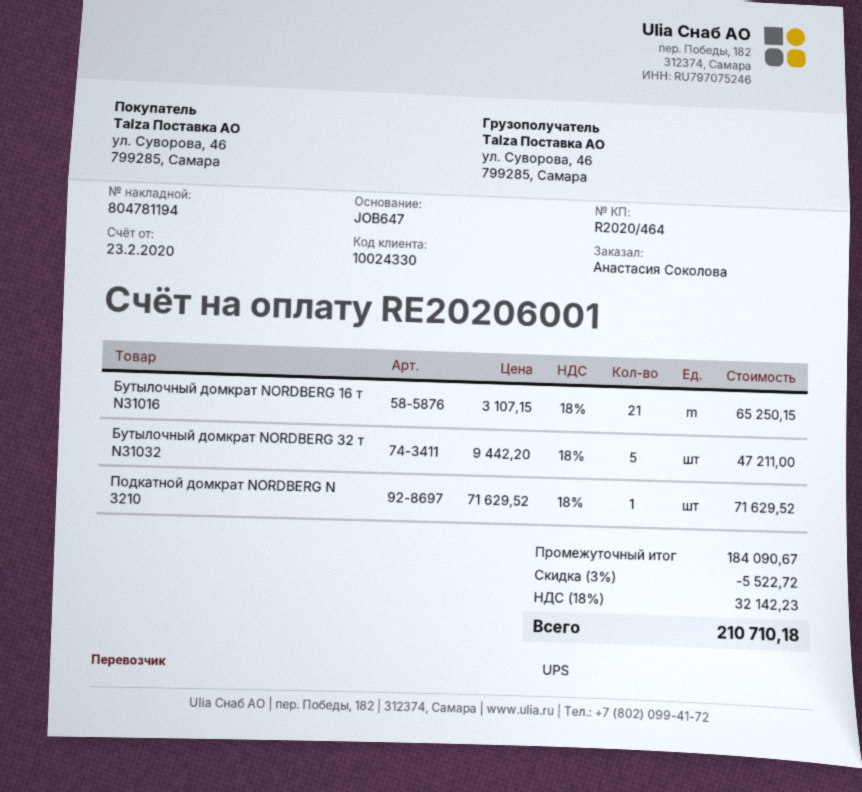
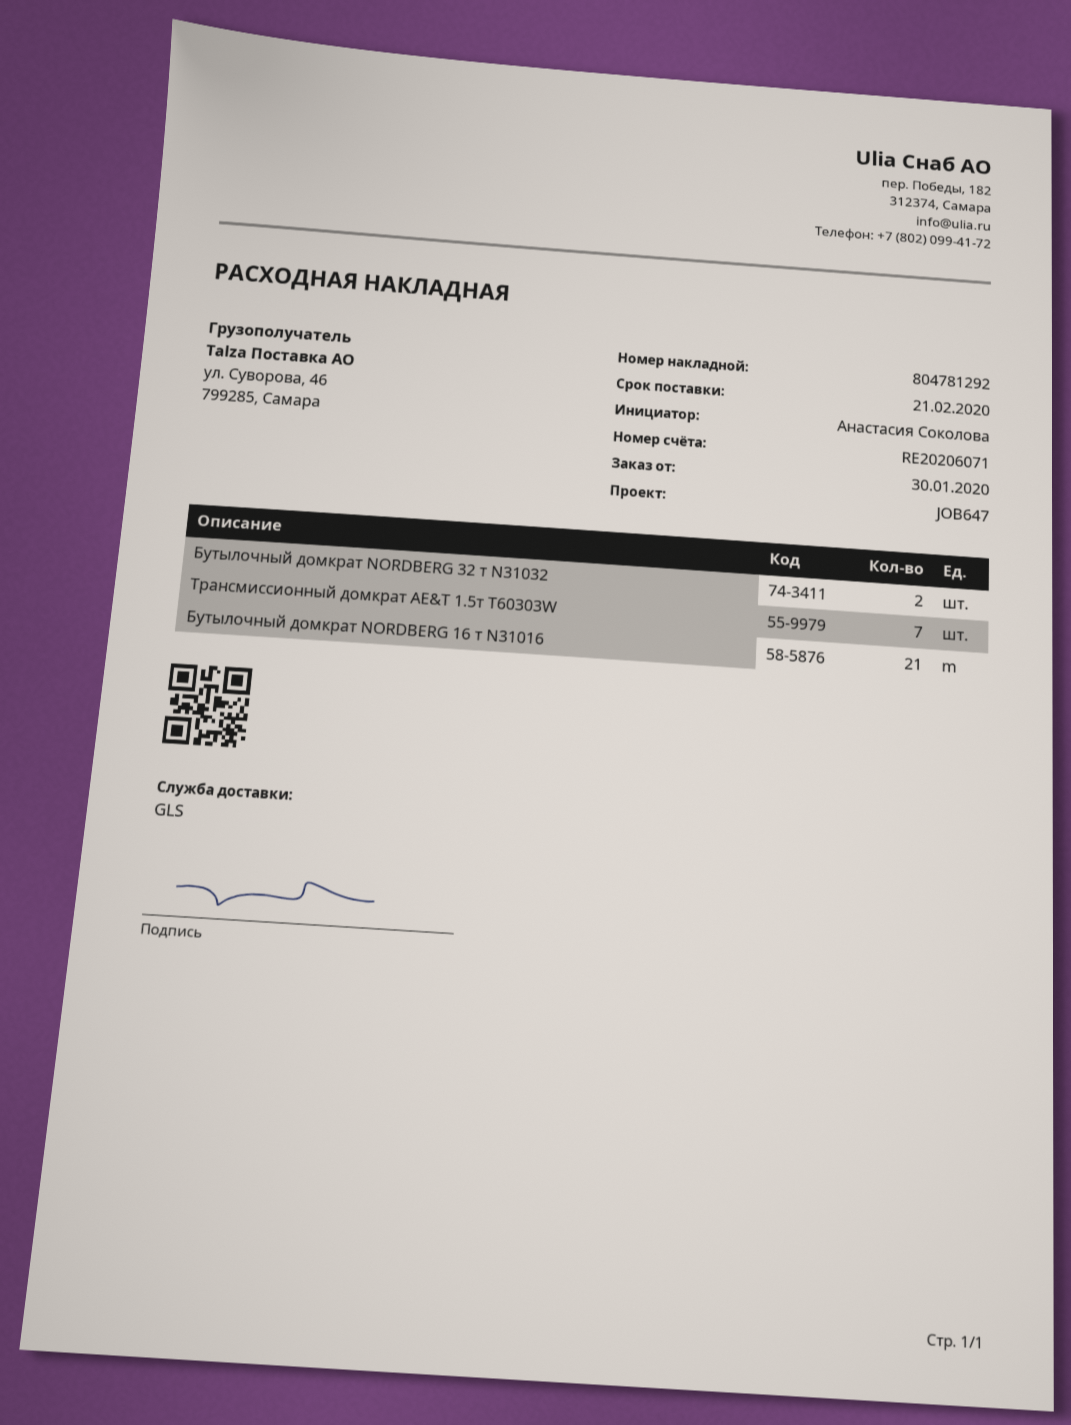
delivery note number: 804781194 -> 804781292
invoice number: RE20206001 -> RE20206071
shipping method: UPS -> GLS
Бутылочный домкрат NORDBERG 32 т N31032: 5 -> 2
Подкатной домкрат NORDBERG N 3210: 1 -> none
Трансмиссионный домкрат AE&T 1.5т T60303W: none -> 7

